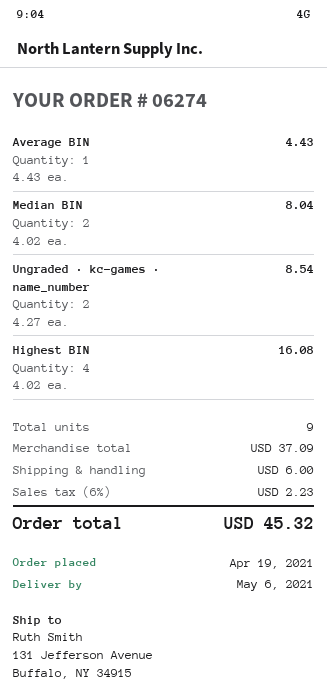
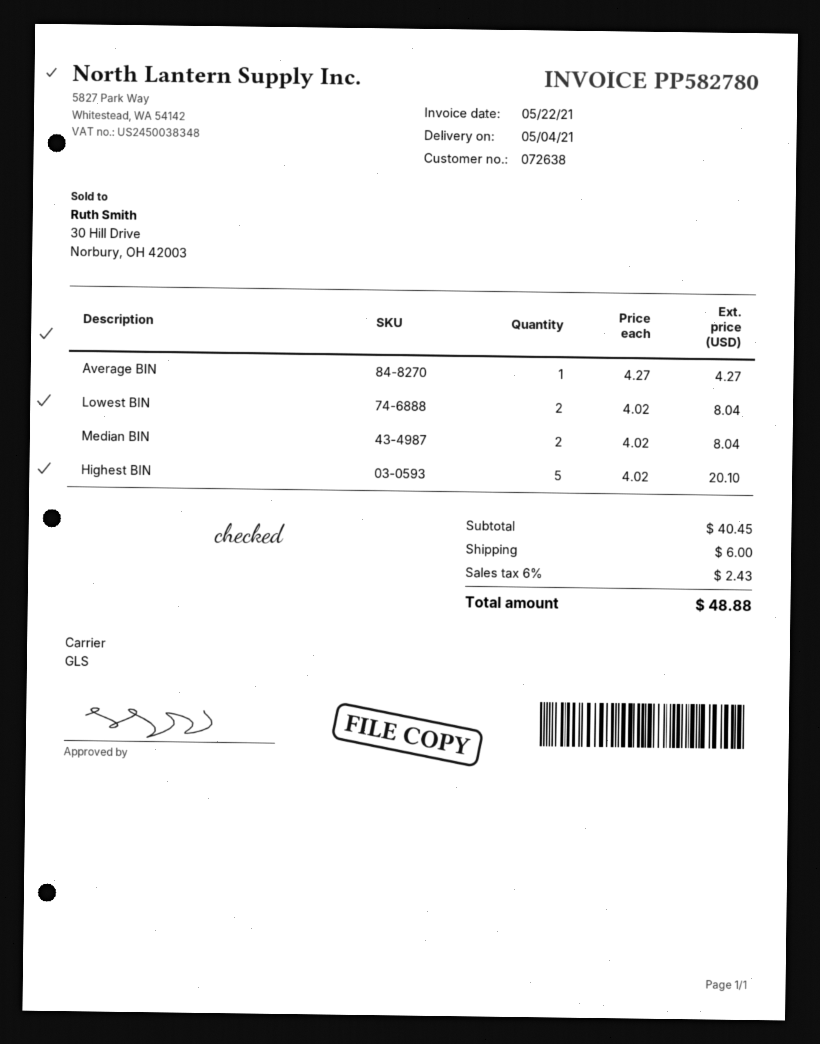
delivery date: 2021-05-06 -> 2021-05-04
Average BIN: 1 x 4.43 = 4.43 -> 1 x 4.27 = 4.27
Ungraded · kc-games · name_number: 2 x 4.27 = 8.54 -> none
Highest BIN: 4 x 4.02 = 16.08 -> 5 x 4.02 = 20.10
Lowest BIN: none -> 2 x 4.02 = 8.04
subtotal: 37.09 -> 40.45
tax: 6% = 2.23 -> 6% = 2.43
total: 45.32 -> 48.88

